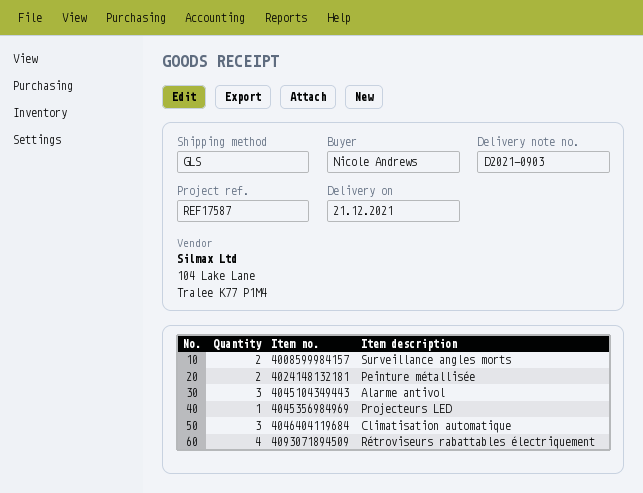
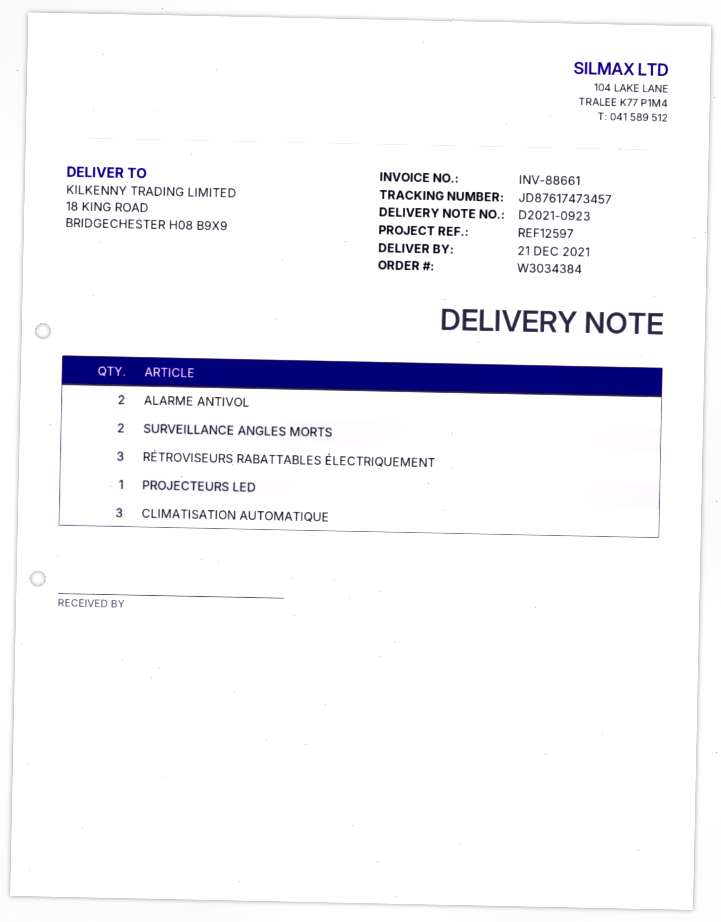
delivery note number: D2021-0903 -> D2021-0923
reference: REF17587 -> REF12597
Peinture métallisée: 2 -> none
Alarme antivol: 3 -> 2
Rétroviseurs rabattables électriquement: 4 -> 3

